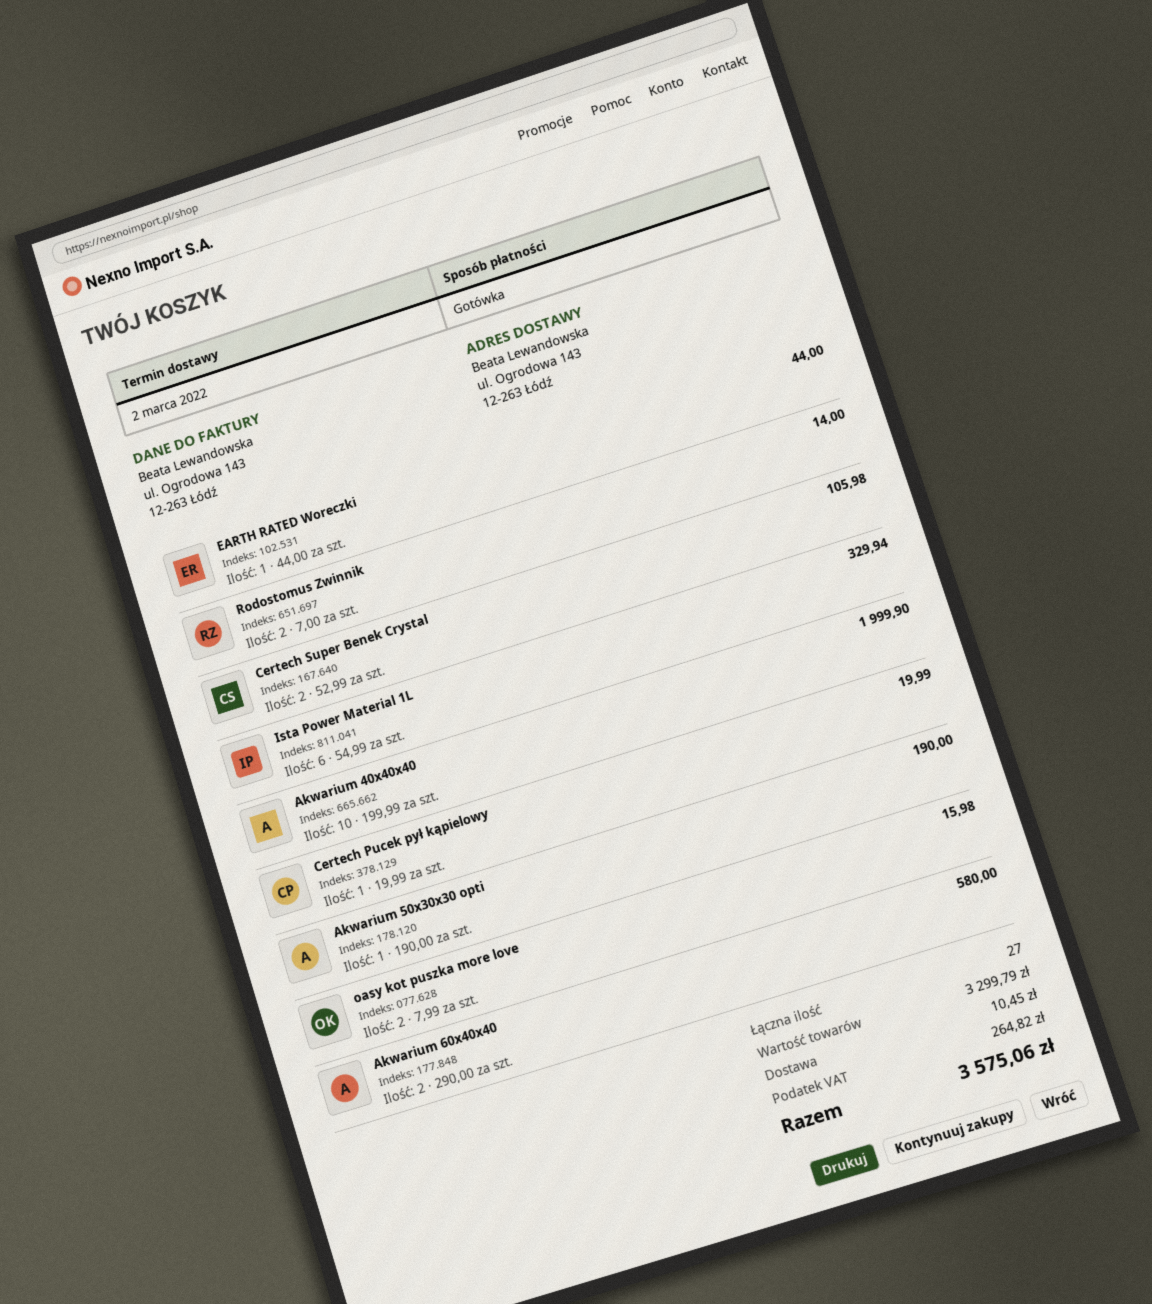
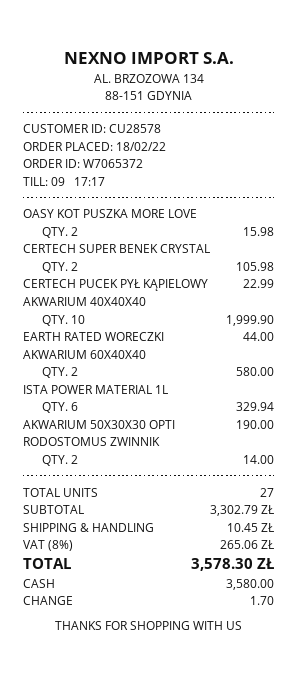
Certech Pucek pył kąpielowy: 1 for 19.99 -> 1 for 22.99
subtotal: 3299.79 -> 3302.79
tax: 264.82 -> 265.06
total: 3575.06 -> 3578.30

